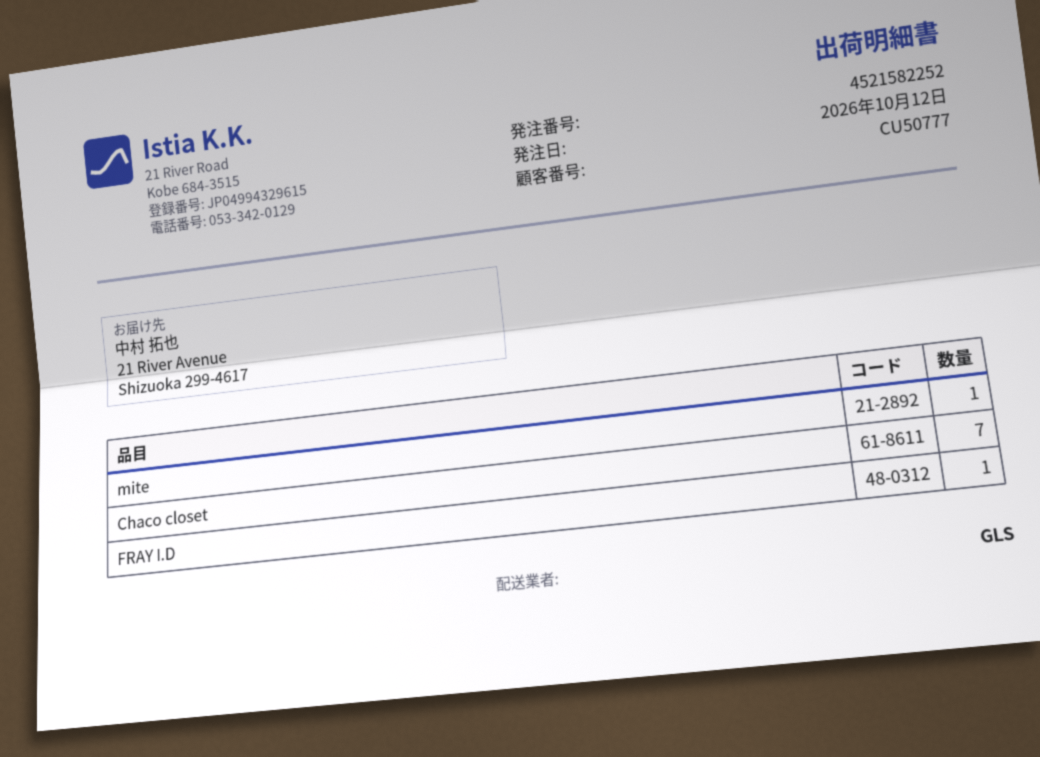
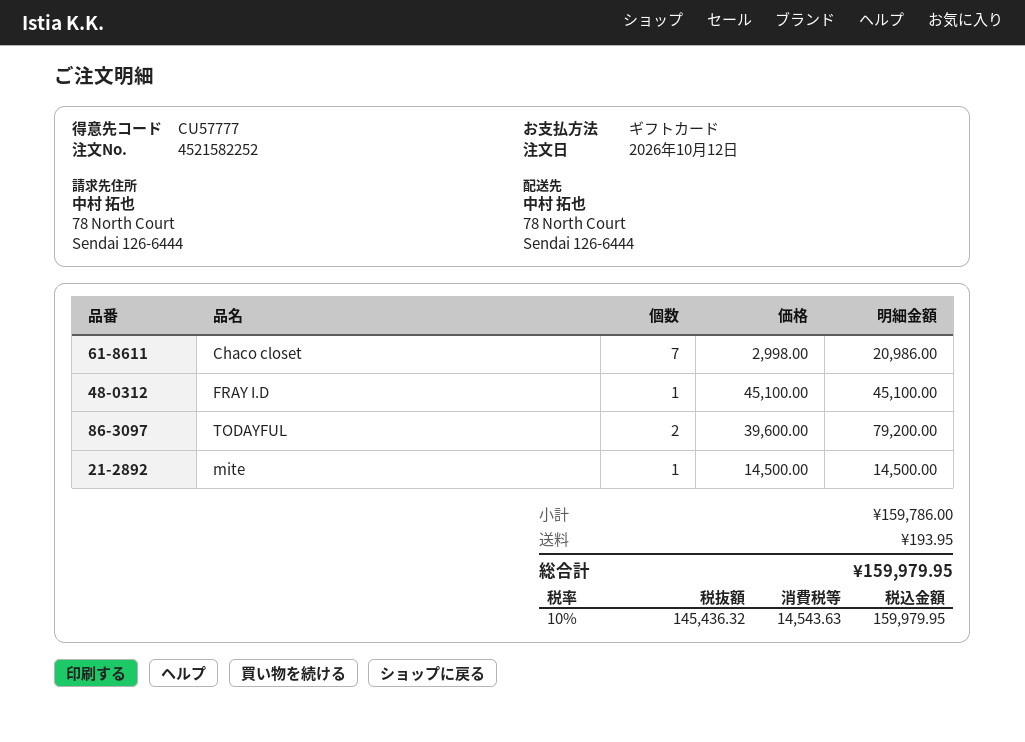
customer number: CU50777 -> CU57777
ship to: 21 River Avenue, Shizuoka 299-4617 -> 78 North Court, Sendai 126-6444
TODAYFUL: none -> 2

